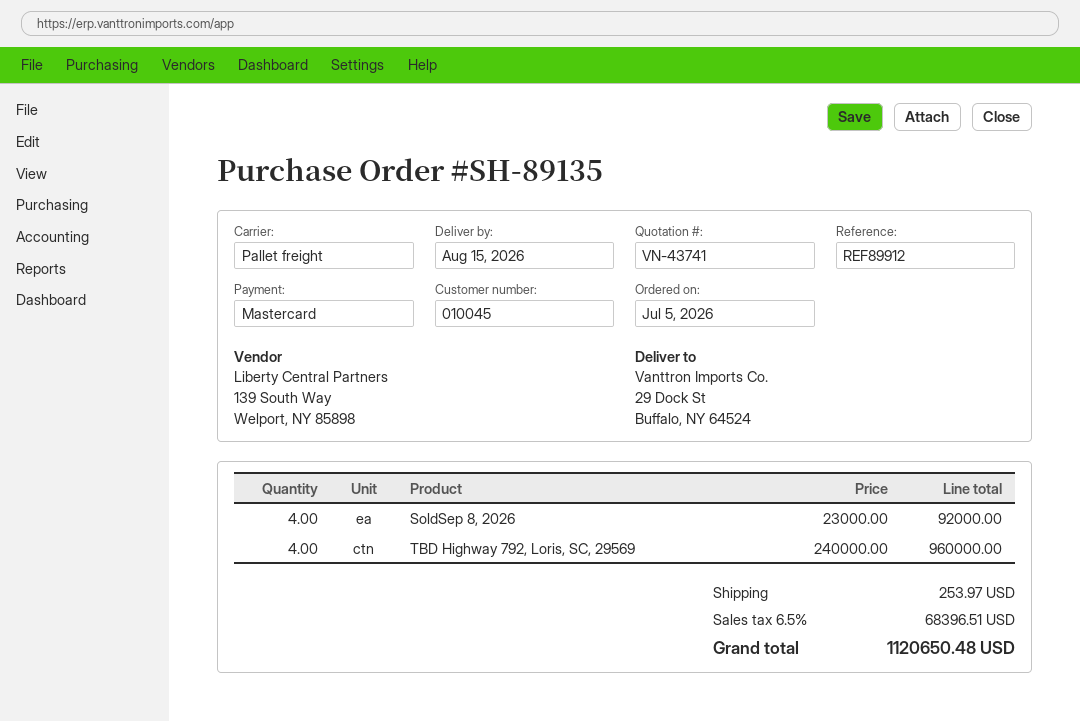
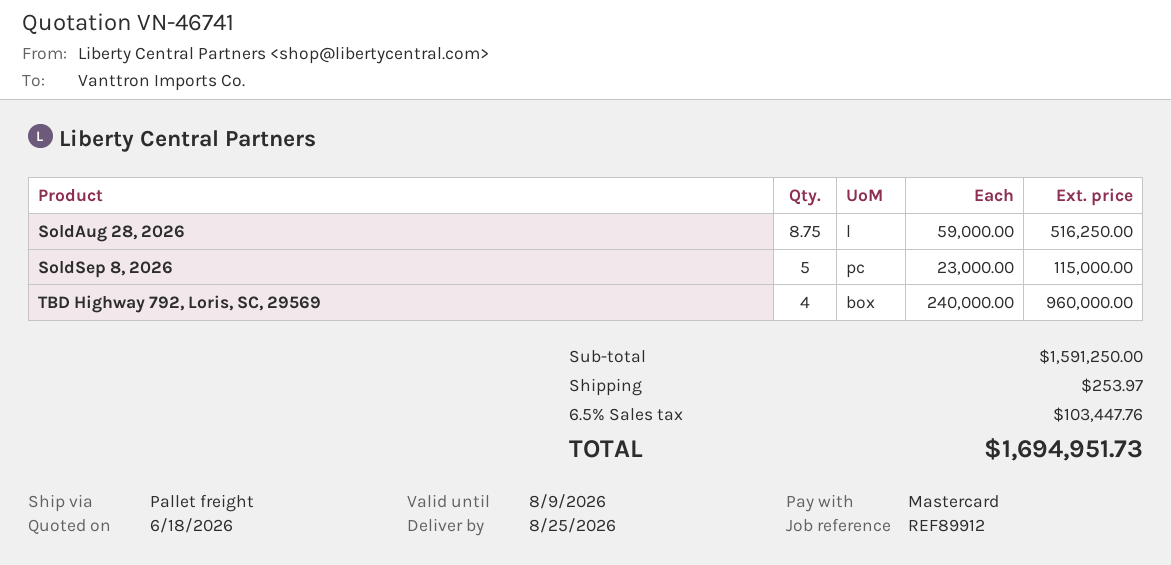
quote number: VN-43741 -> VN-46741
delivery date: 2026-08-15 -> 2026-08-25
SoldSep 8, 2026: 4 x 23000.00 = 92000.00 -> 5 x 23000.00 = 115000.00
SoldAug 28, 2026: none -> 8.75 x 59000.00 = 516250.00
tax: 6.5% = 68396.51 -> 6.5% = 103447.76
total: 1120650.48 -> 1694951.73

